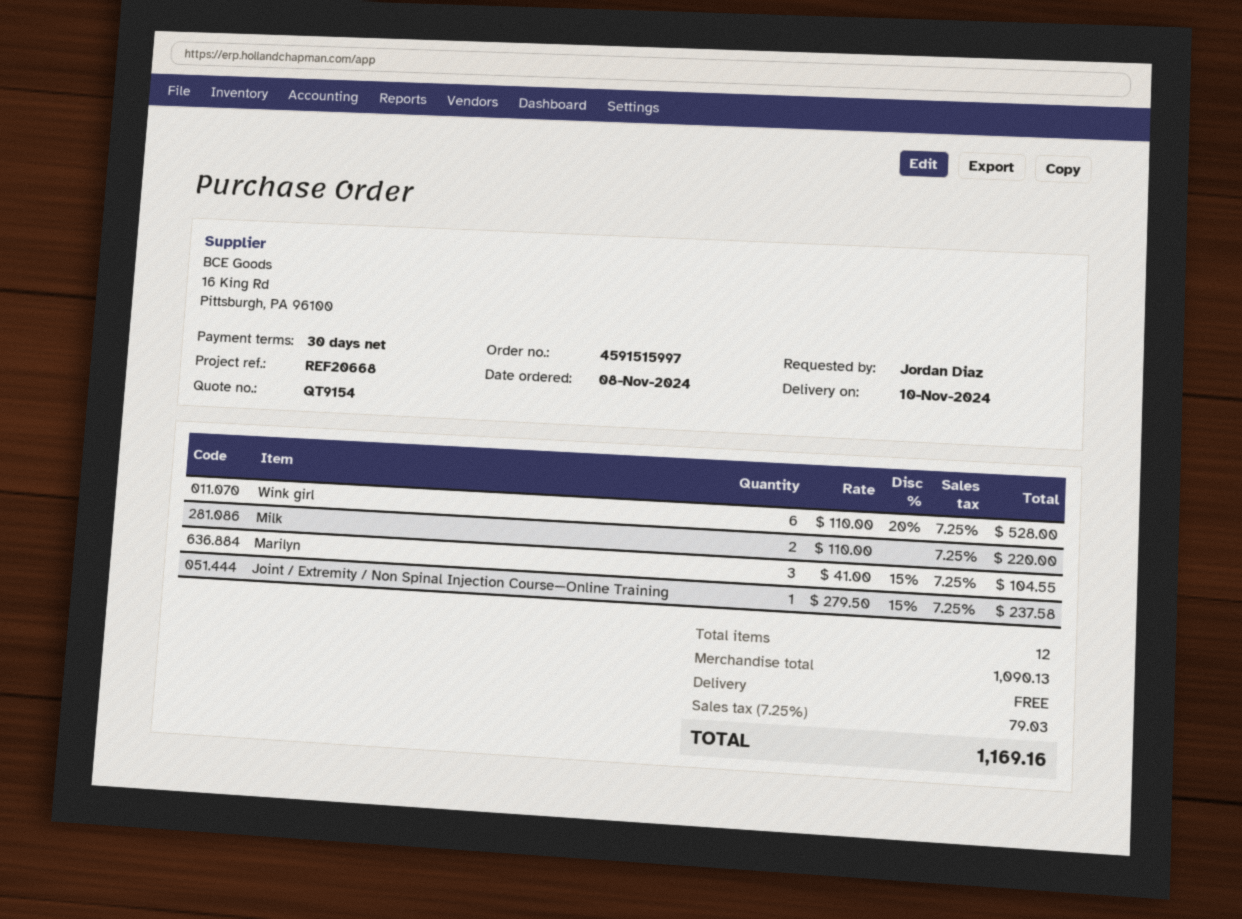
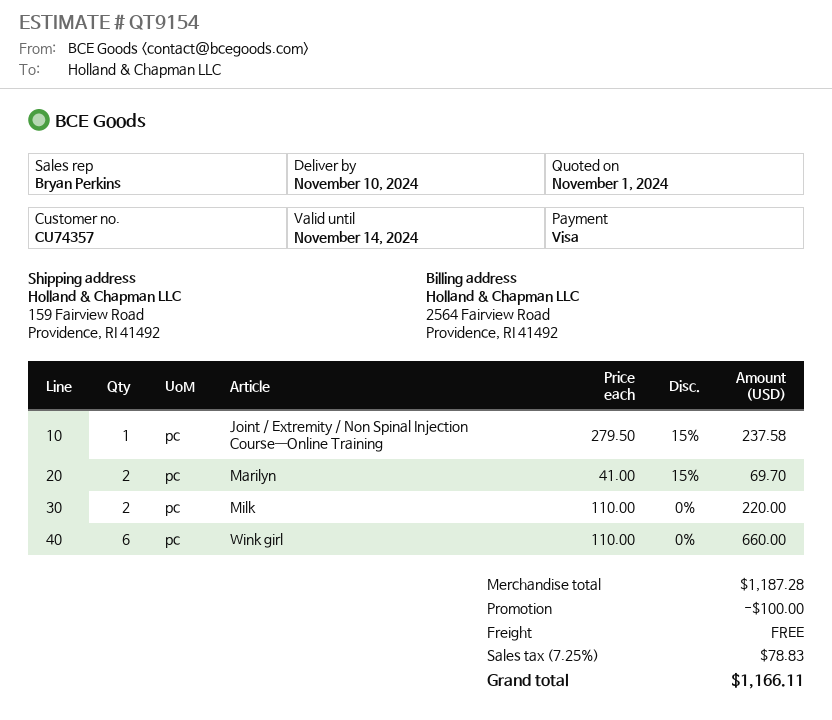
Wink girl: 6 x 110.00 - 20% = 528.00 -> 6 x 110.00 = 660.00
Marilyn: 3 x 41.00 - 15% = 104.55 -> 2 x 41.00 - 15% = 69.70
subtotal: 1090.13 -> 1187.28
discount: none -> 100.00
tax: 7.25% = 79.03 -> 7.25% = 78.83
total: 1169.16 -> 1166.11

